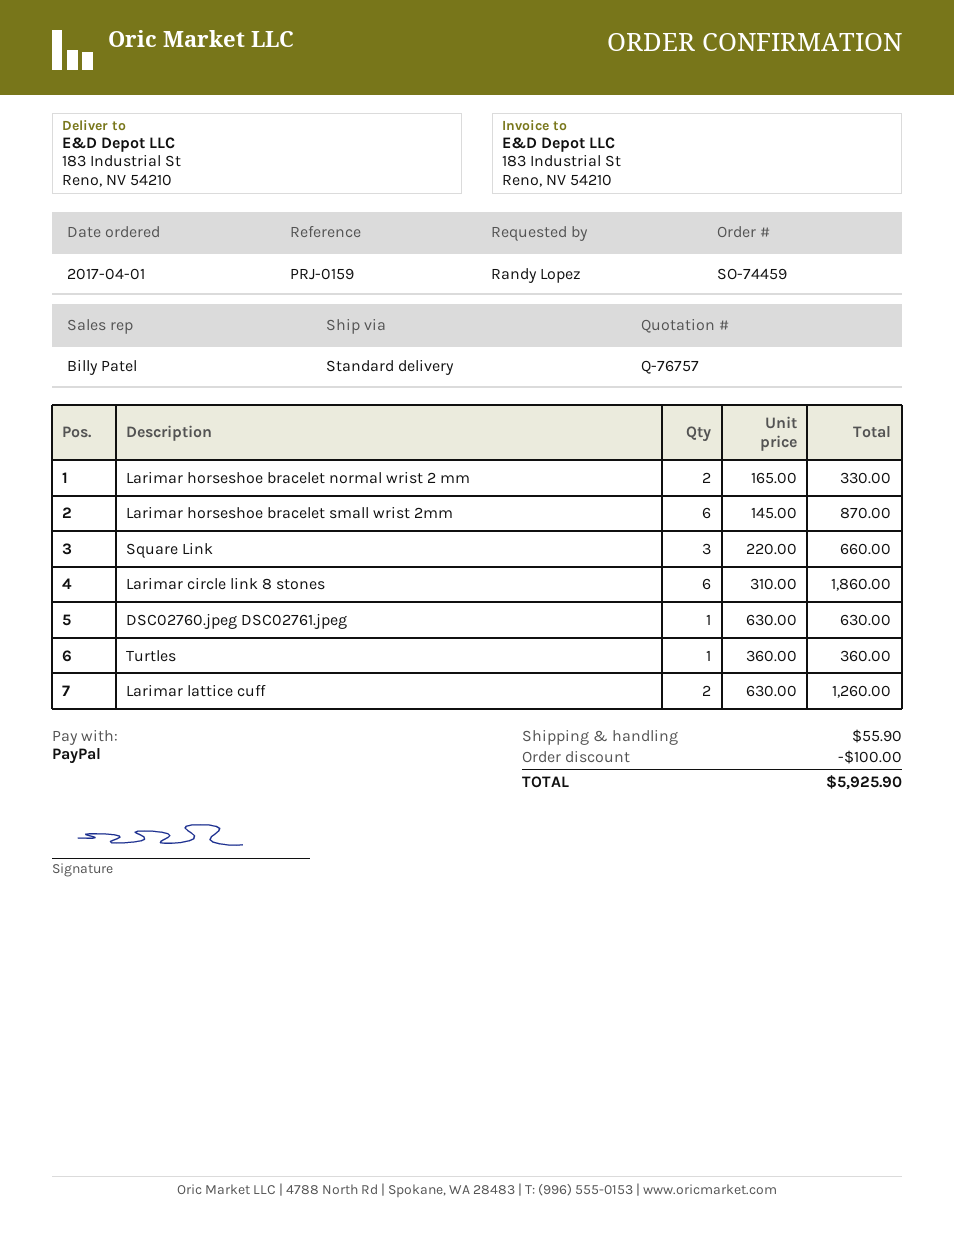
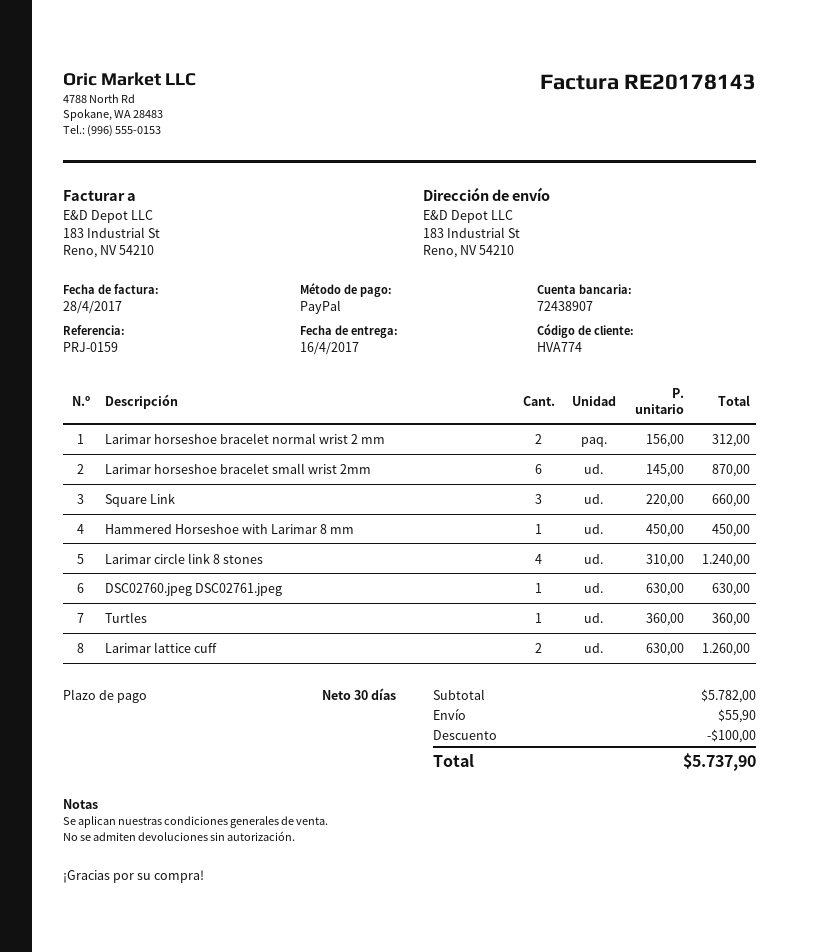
Larimar horseshoe bracelet normal wrist 2 mm: 2 x 165.00 = 330.00 -> 2 x 156.00 = 312.00
Larimar circle link 8 stones: 6 x 310.00 = 1860.00 -> 4 x 310.00 = 1240.00
Hammered Horseshoe with Larimar 8 mm: none -> 1 x 450.00 = 450.00
total: 5925.90 -> 5737.90

